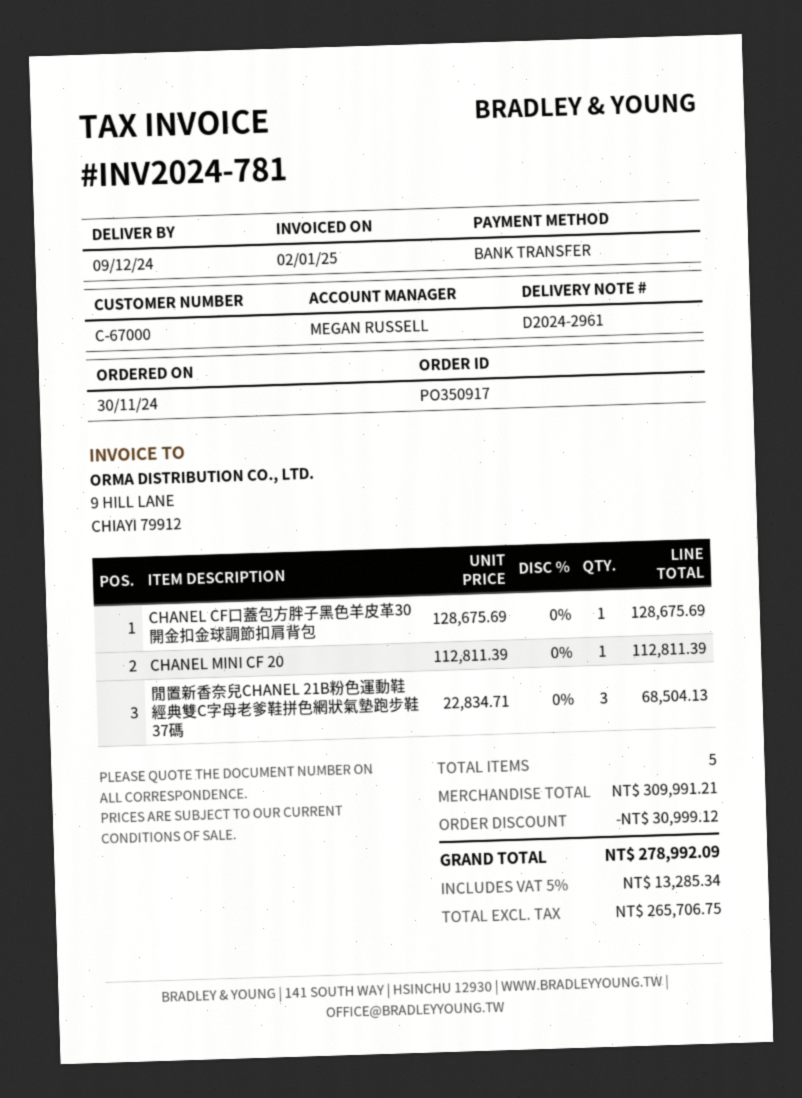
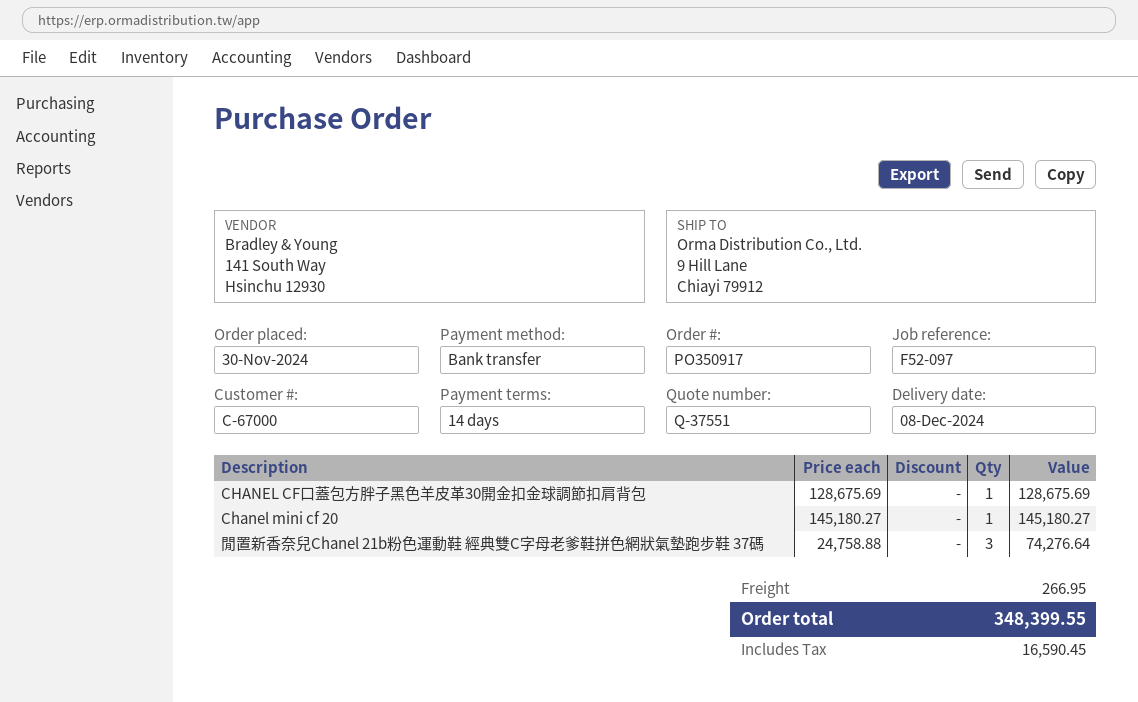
delivery date: 2024-12-09 -> 2024-12-08
CHANEL MINI CF 20: 1 x 112811.39 = 112811.39 -> 1 x 145180.27 = 145180.27
閒置新香奈兒CHANEL 21B粉色運動鞋 經典雙C字母老爹鞋拼色網狀氣墊跑步鞋 37碼: 3 x 22834.71 = 68504.13 -> 3 x 24758.88 = 74276.64
discount: 30999.12 -> none
shipping: none -> 266.95
tax: 13285.34 -> 16590.45
total: 278992.09 -> 348399.55

